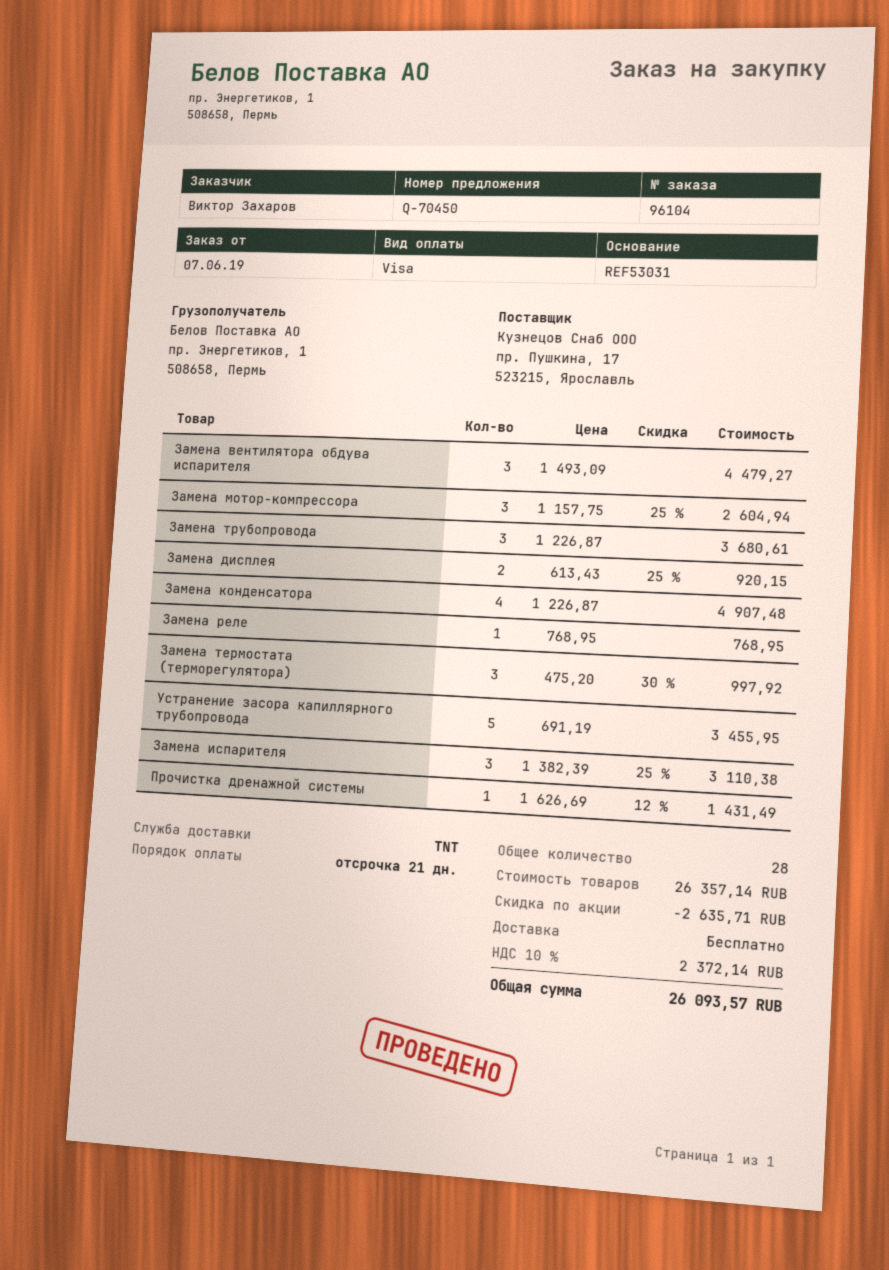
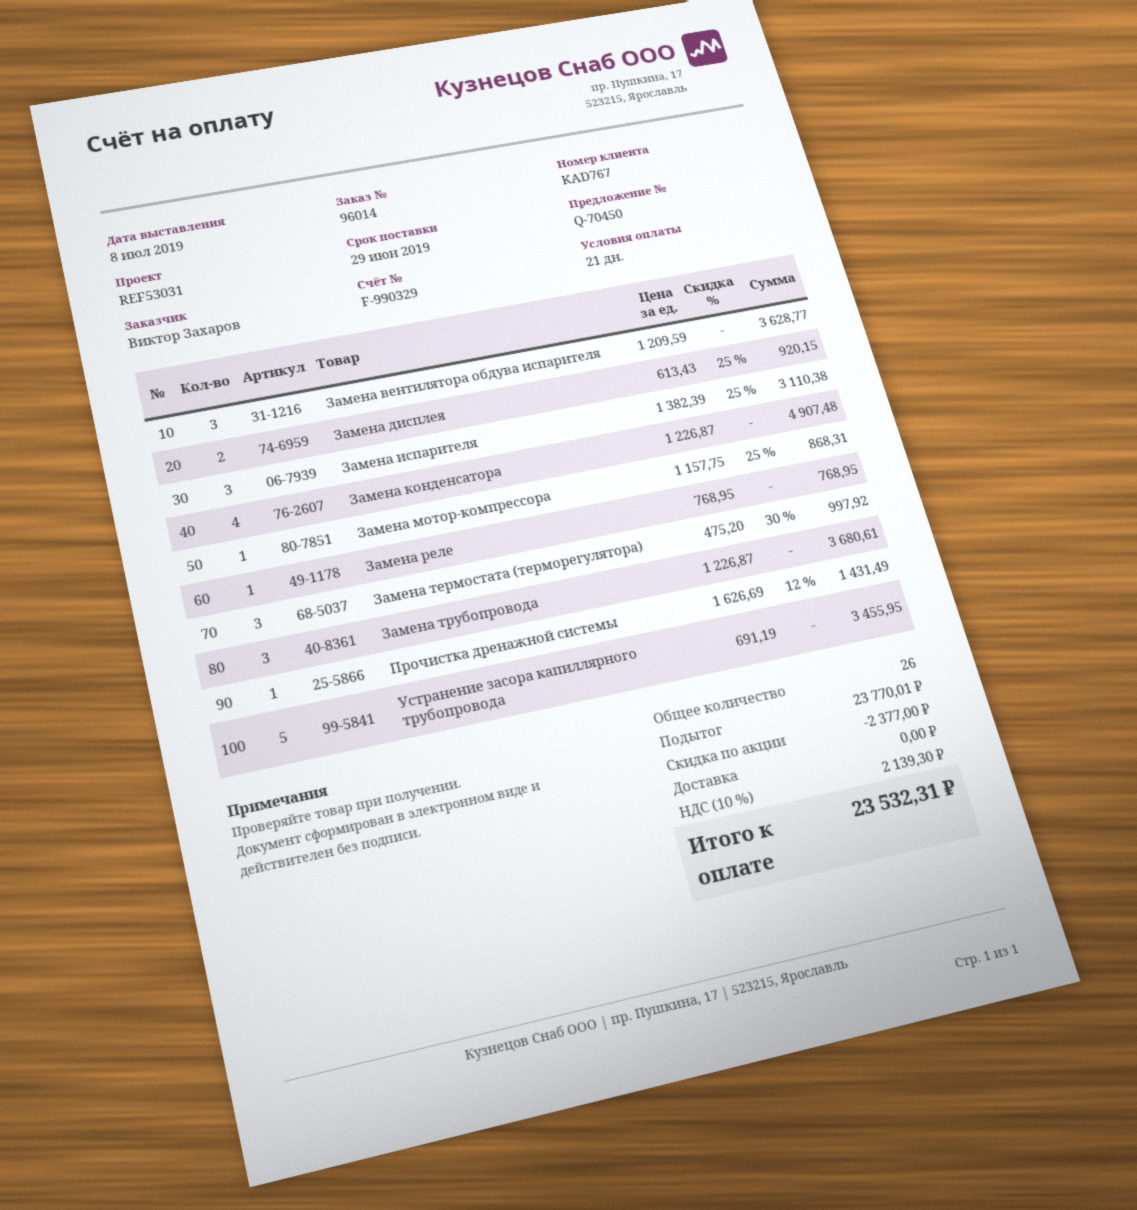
order number: 96104 -> 96014
Замена вентилятора обдува испарителя: 3 x 1493.09 = 4479.27 -> 3 x 1209.59 = 3628.77
Замена мотор-компрессора: 3 x 1157.75 - 25% = 2604.94 -> 1 x 1157.75 - 25% = 868.31
total quantity: 28 -> 26
subtotal: 26357.14 -> 23770.01
discount: 2635.71 -> 2377.00
tax: 10% = 2372.14 -> 10% = 2139.30
total: 26093.57 -> 23532.31

